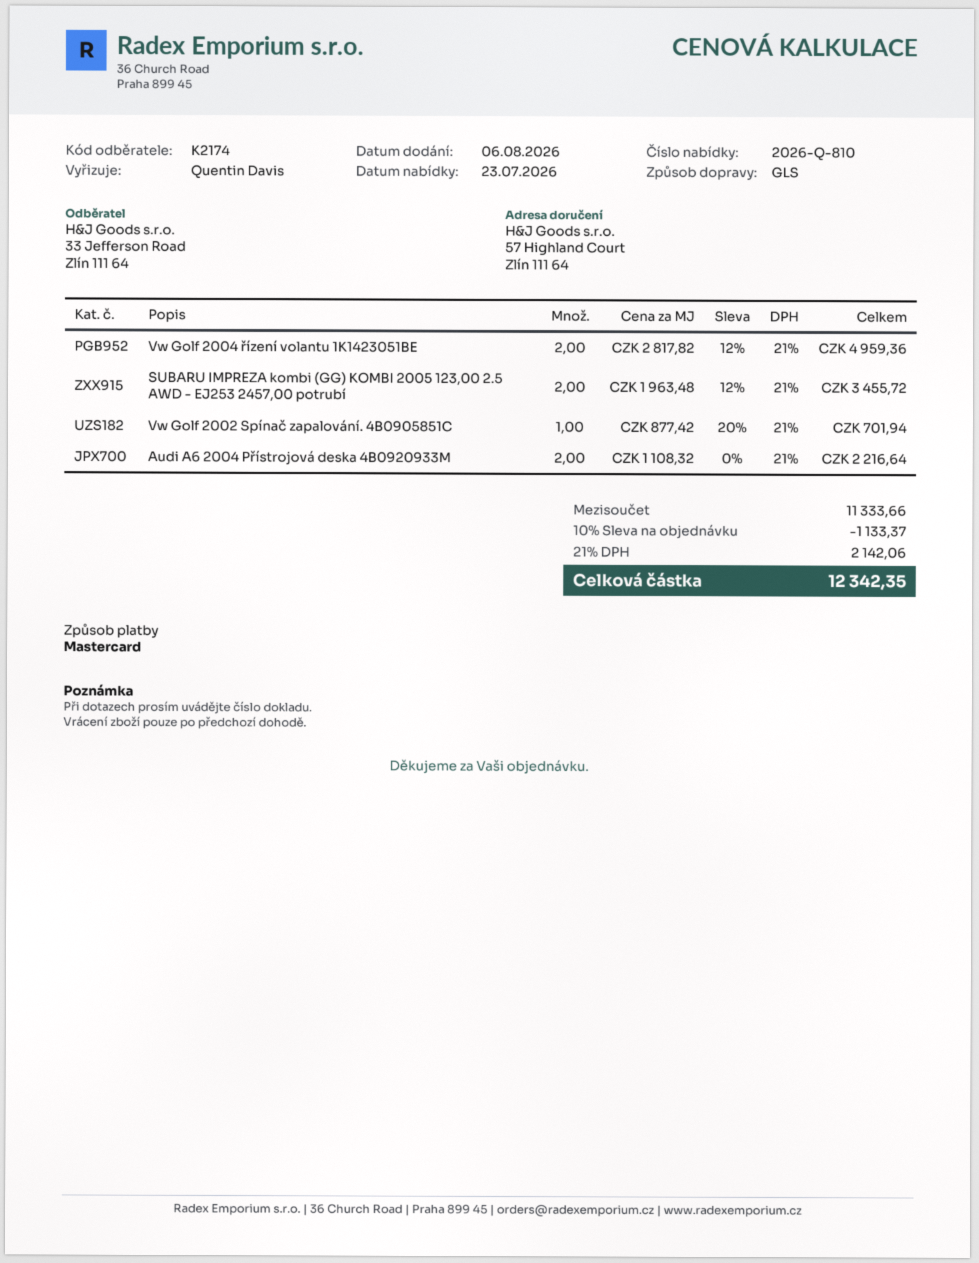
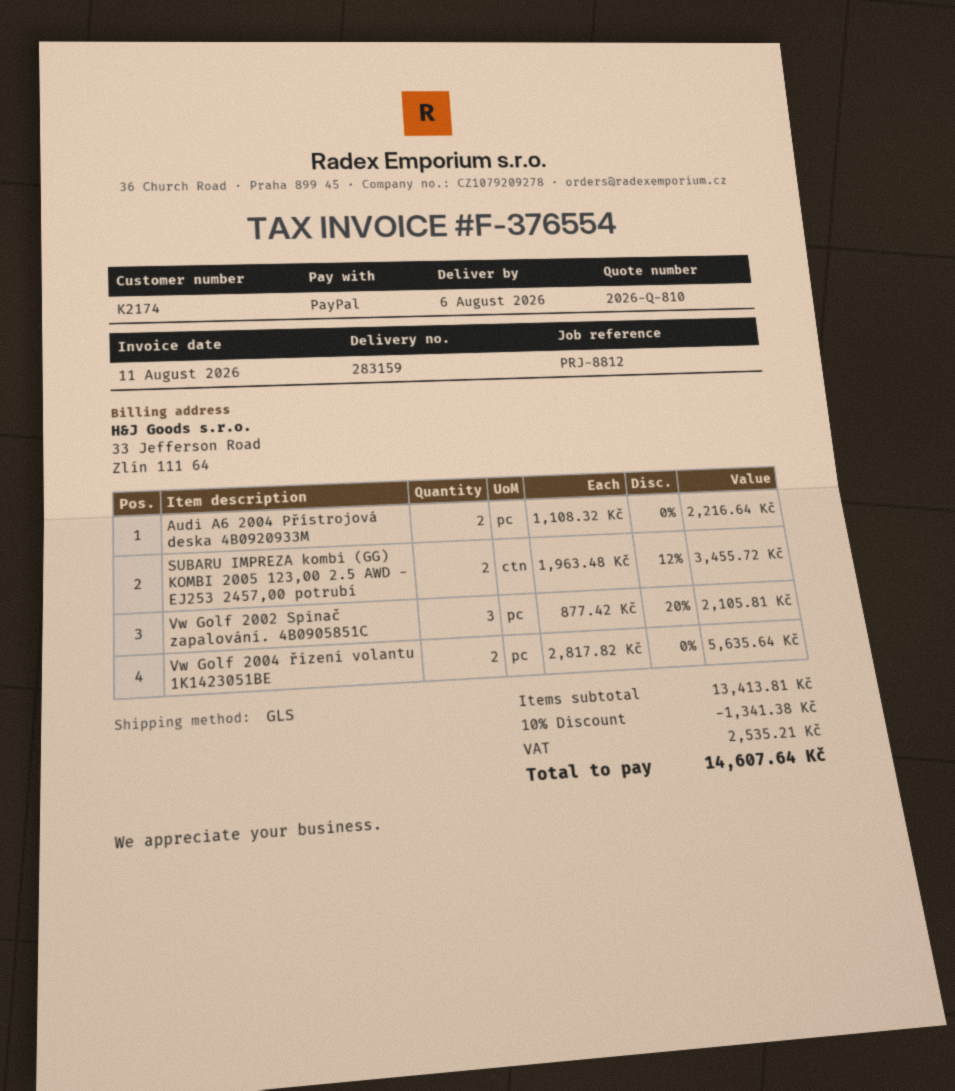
payment method: Mastercard -> PayPal
Vw Golf 2004 řízení volantu 1K1423051BE: 2 x 2817.82 - 12% = 4959.36 -> 2 x 2817.82 = 5635.64
Vw Golf 2002 Spínač zapalování. 4B0905851C: 1 x 877.42 - 20% = 701.94 -> 3 x 877.42 - 20% = 2105.81
subtotal: 11333.66 -> 13413.81
discount: 10% = 1133.37 -> 10% = 1341.38
tax: 2142.06 -> 2535.21
total: 12342.35 -> 14607.64

